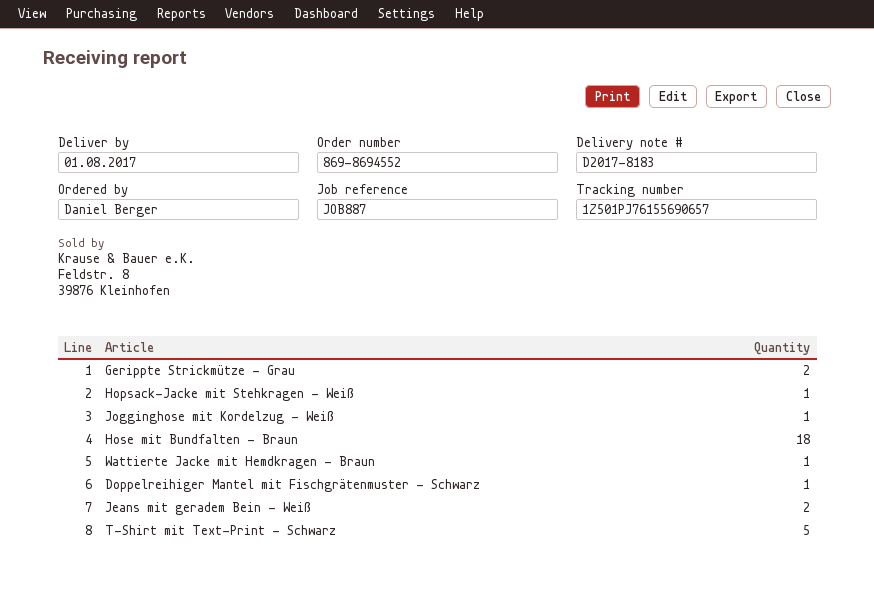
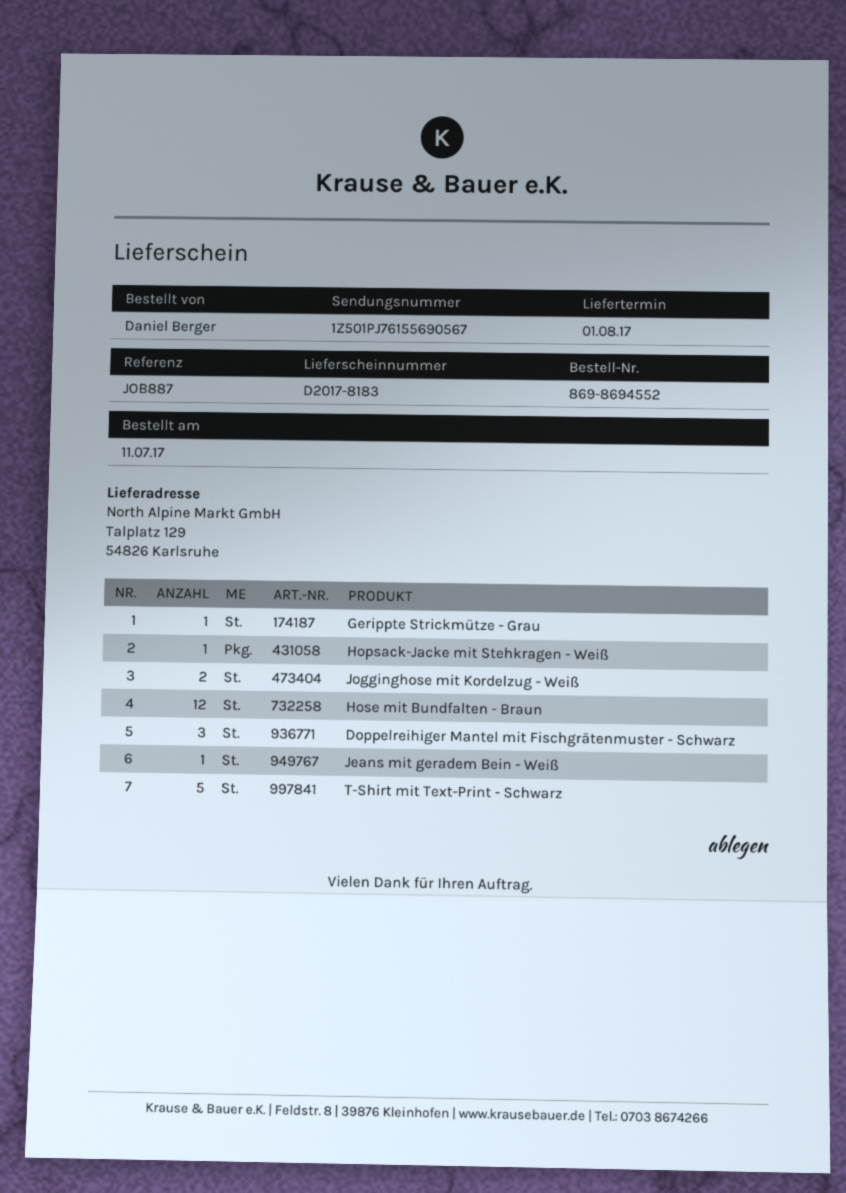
tracking number: 1Z501PJ76155690657 -> 1Z501PJ76155690567
Gerippte Strickmütze - Grau: 2 -> 1
Jogginghose mit Kordelzug - Weiß: 1 -> 2
Hose mit Bundfalten - Braun: 18 -> 12
Wattierte Jacke mit Hemdkragen - Braun: 1 -> none
Doppelreihiger Mantel mit Fischgrätenmuster - Schwarz: 1 -> 3
Jeans mit geradem Bein - Weiß: 2 -> 1

